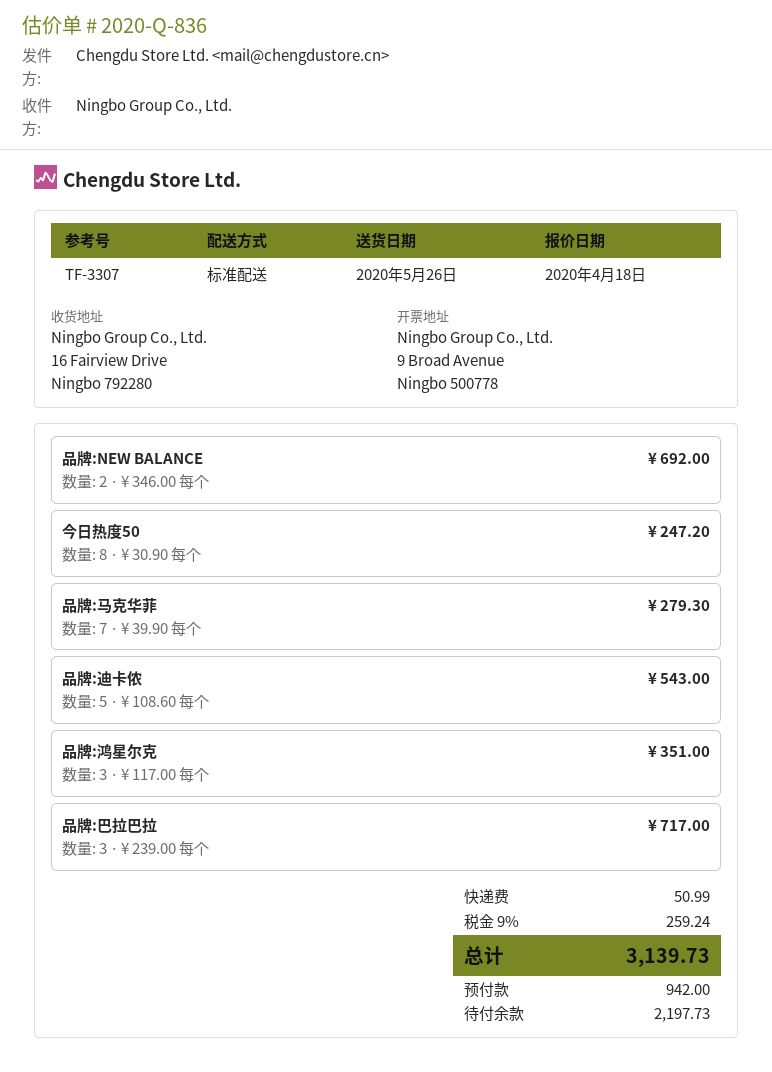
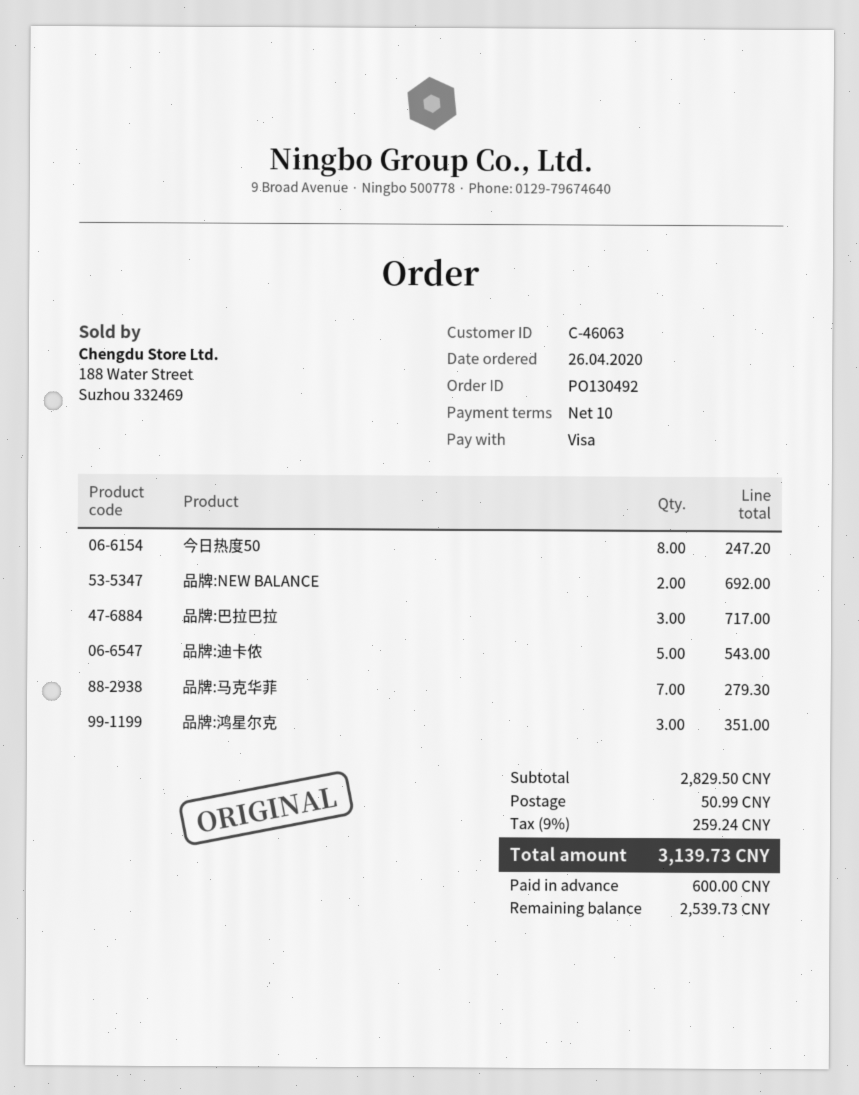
deposit: 942.00 -> 600.00
balance: 2197.73 -> 2539.73

